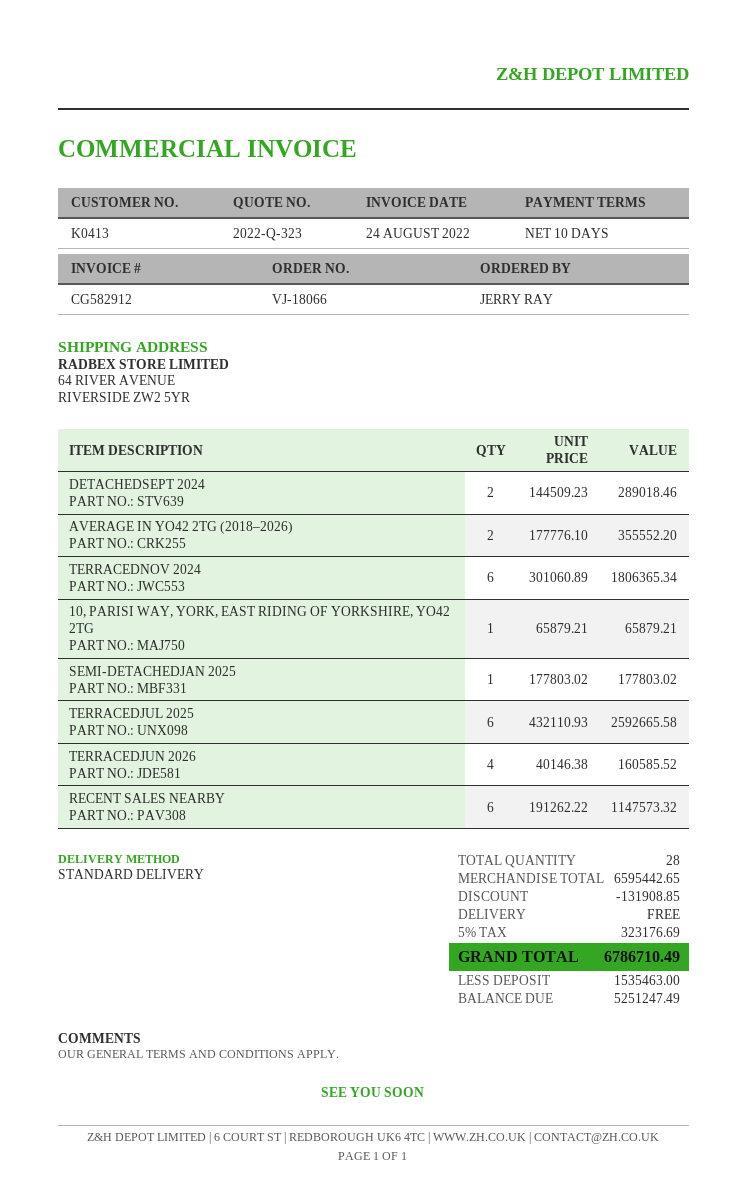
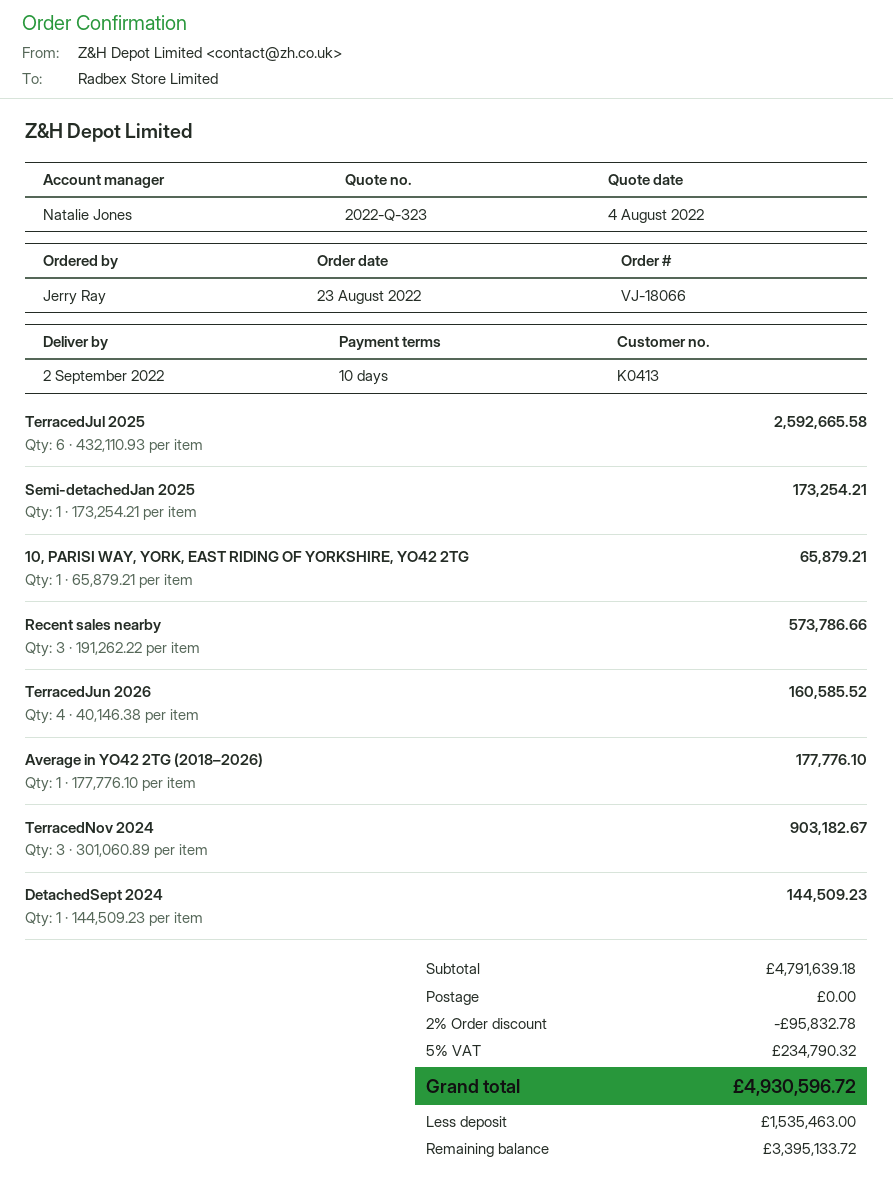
DETACHEDSEPT 2024: 2 x 144509.23 = 289018.46 -> 1 x 144509.23 = 144509.23
AVERAGE IN YO42 2TG (2018–2026): 2 x 177776.10 = 355552.20 -> 1 x 177776.10 = 177776.10
TERRACEDNOV 2024: 6 x 301060.89 = 1806365.34 -> 3 x 301060.89 = 903182.67
SEMI-DETACHEDJAN 2025: 1 x 177803.02 = 177803.02 -> 1 x 173254.21 = 173254.21
RECENT SALES NEARBY: 6 x 191262.22 = 1147573.32 -> 3 x 191262.22 = 573786.66
subtotal: 6595442.65 -> 4791639.18
discount: 131908.85 -> 95832.78
tax: 5% = 323176.69 -> 5% = 234790.32
total: 6786710.49 -> 4930596.72
balance: 5251247.49 -> 3395133.72

